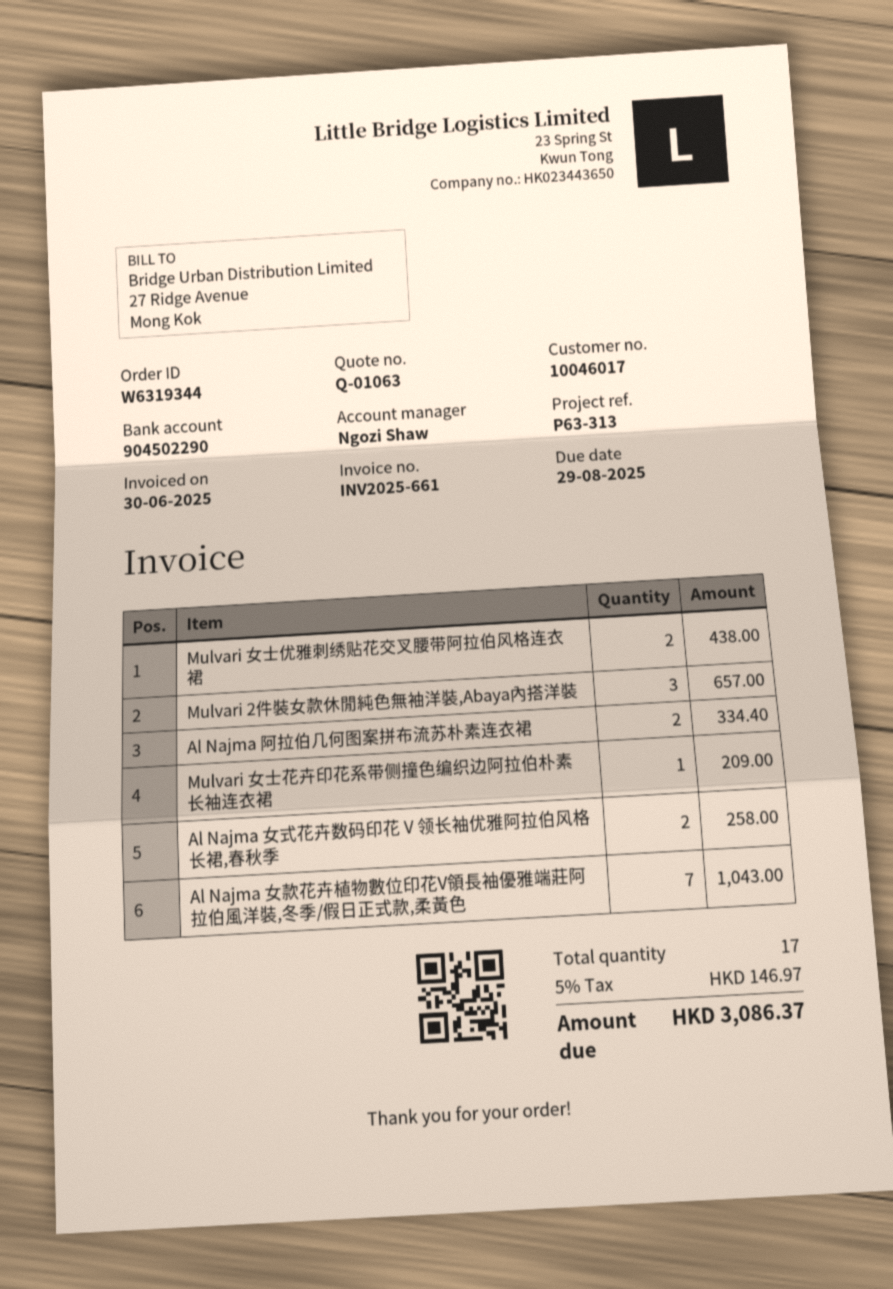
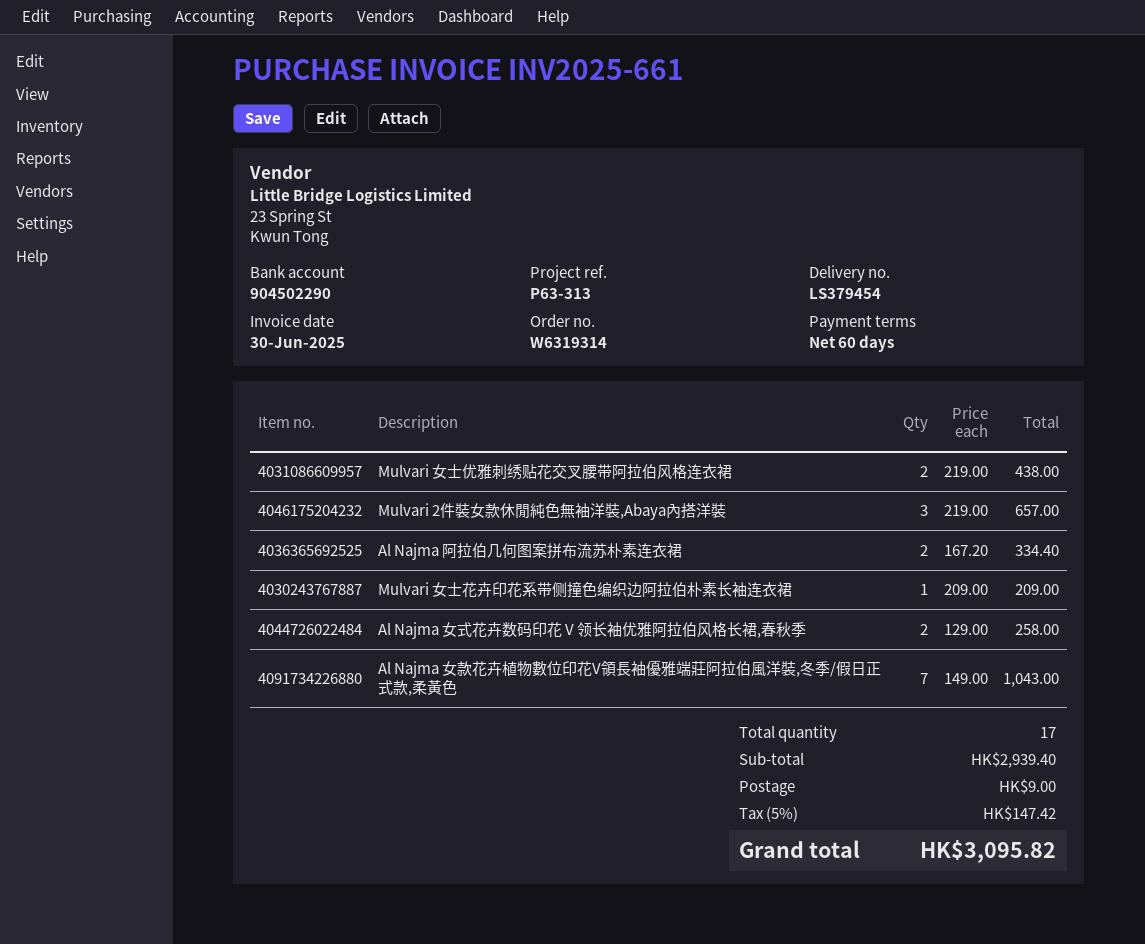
order number: W6319344 -> W6319314
shipping: none -> 9.00
tax: 5% = 146.97 -> 5% = 147.42
total: 3086.37 -> 3095.82

